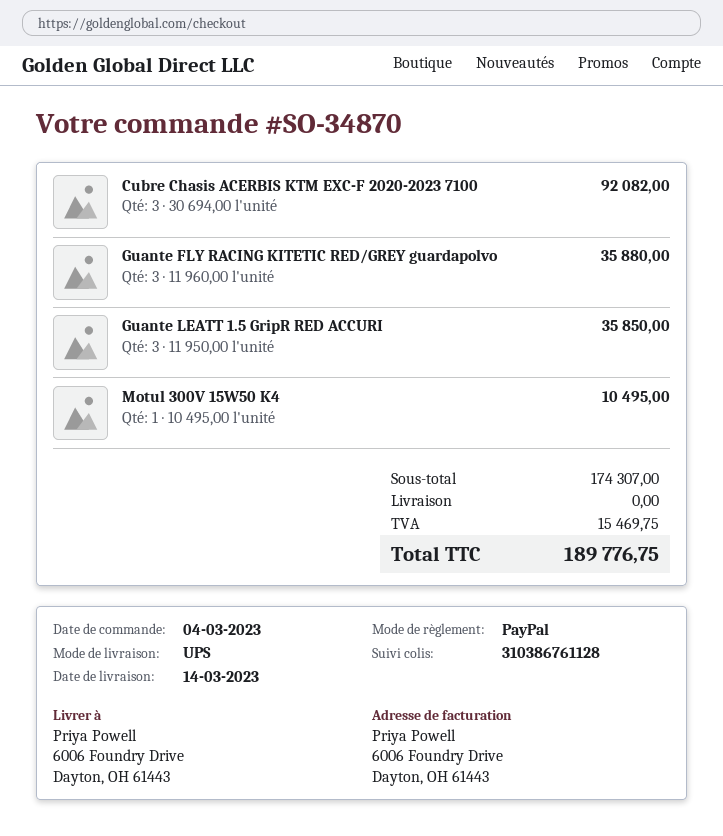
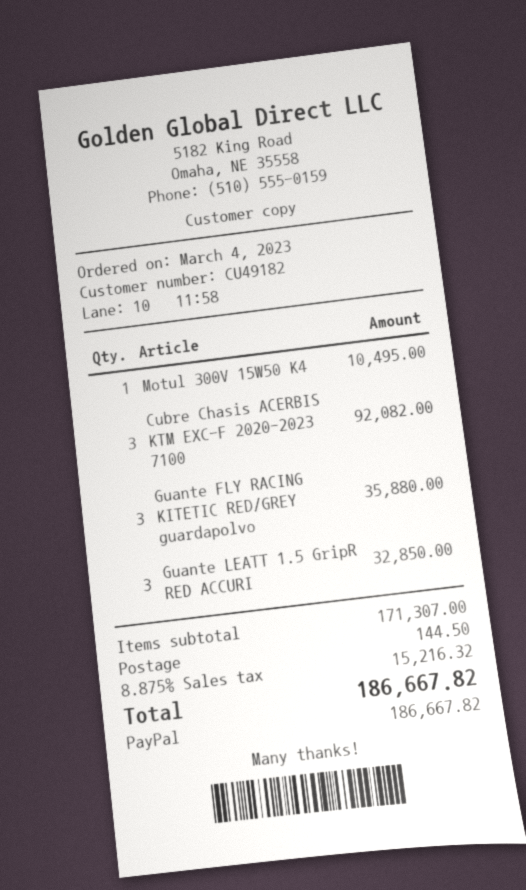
Guante LEATT 1.5 GripR RED ACCURI: 3 for 35850.00 -> 3 for 32850.00
subtotal: 174307.00 -> 171307.00
shipping: 0.00 -> 144.50
tax: 15469.75 -> 15216.32
total: 189776.75 -> 186667.82

